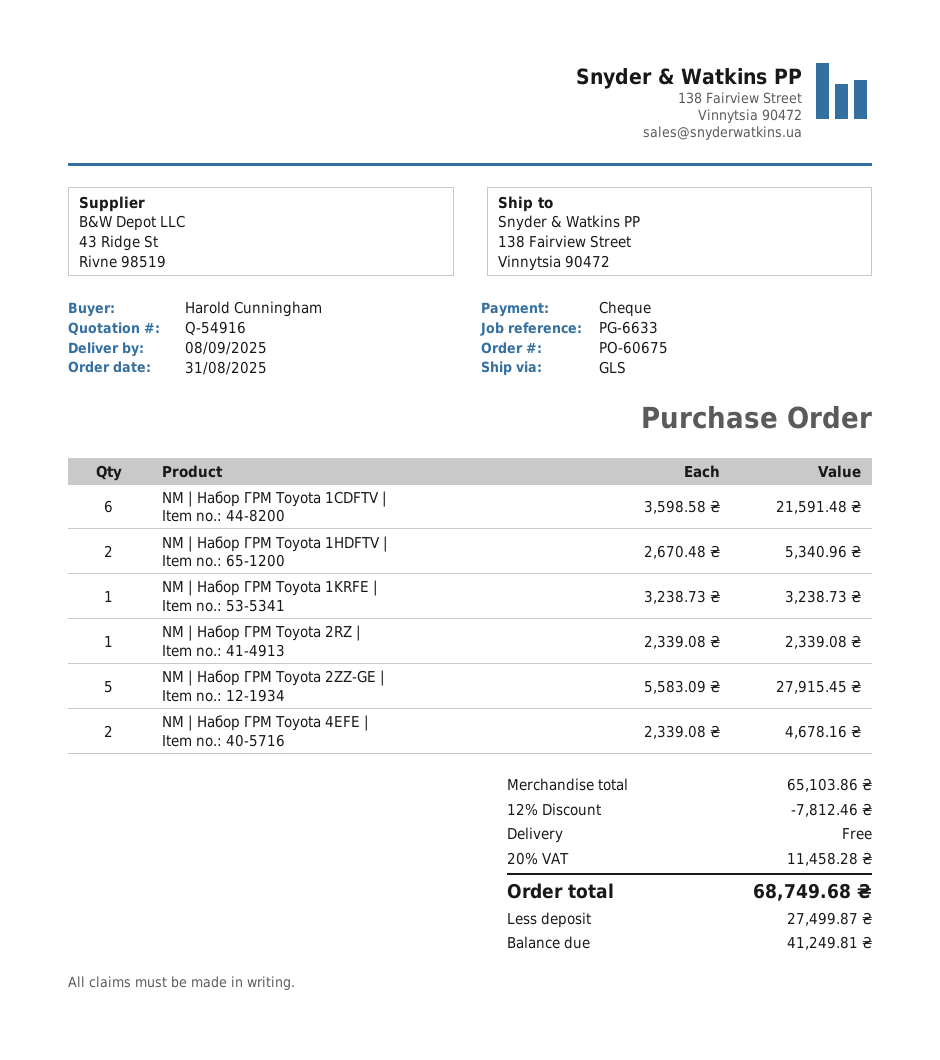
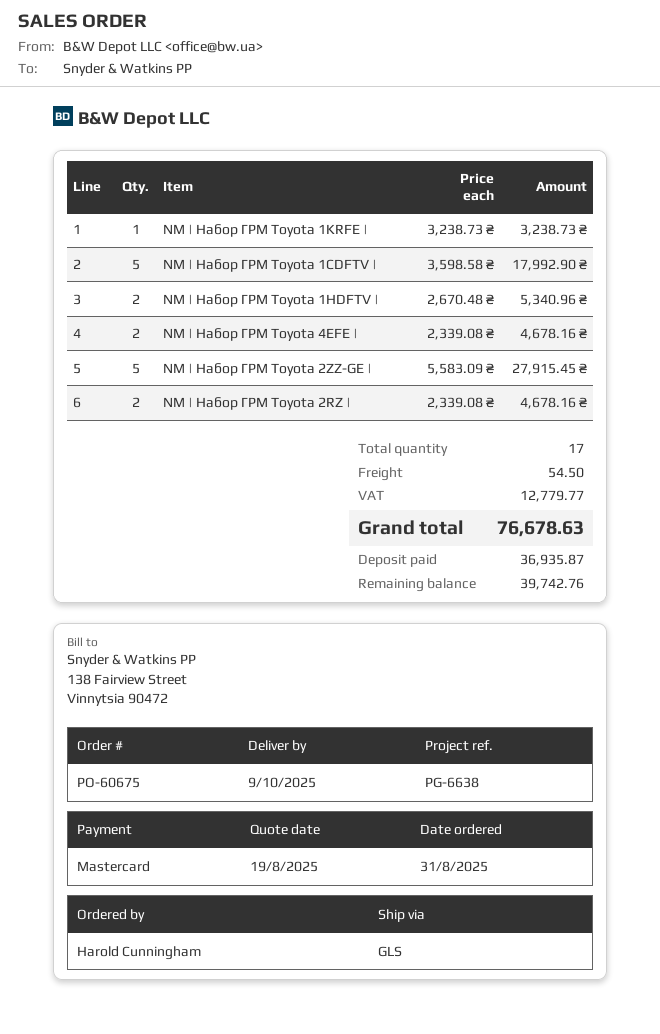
delivery date: 2025-09-08 -> 2025-10-09
reference: PG-6633 -> PG-6638
payment method: cheque -> Mastercard
NM | Набор ГРМ Toyota 1CDFTV |: 6 x 3598.58 = 21591.48 -> 5 x 3598.58 = 17992.90
NM | Набор ГРМ Toyota 2RZ |: 1 x 2339.08 = 2339.08 -> 2 x 2339.08 = 4678.16
discount: 12% = 7812.46 -> none
shipping: 0.00 -> 54.50
tax: 11458.28 -> 12779.77
total: 68749.68 -> 76678.63
deposit: 27499.87 -> 36935.87
balance: 41249.81 -> 39742.76

